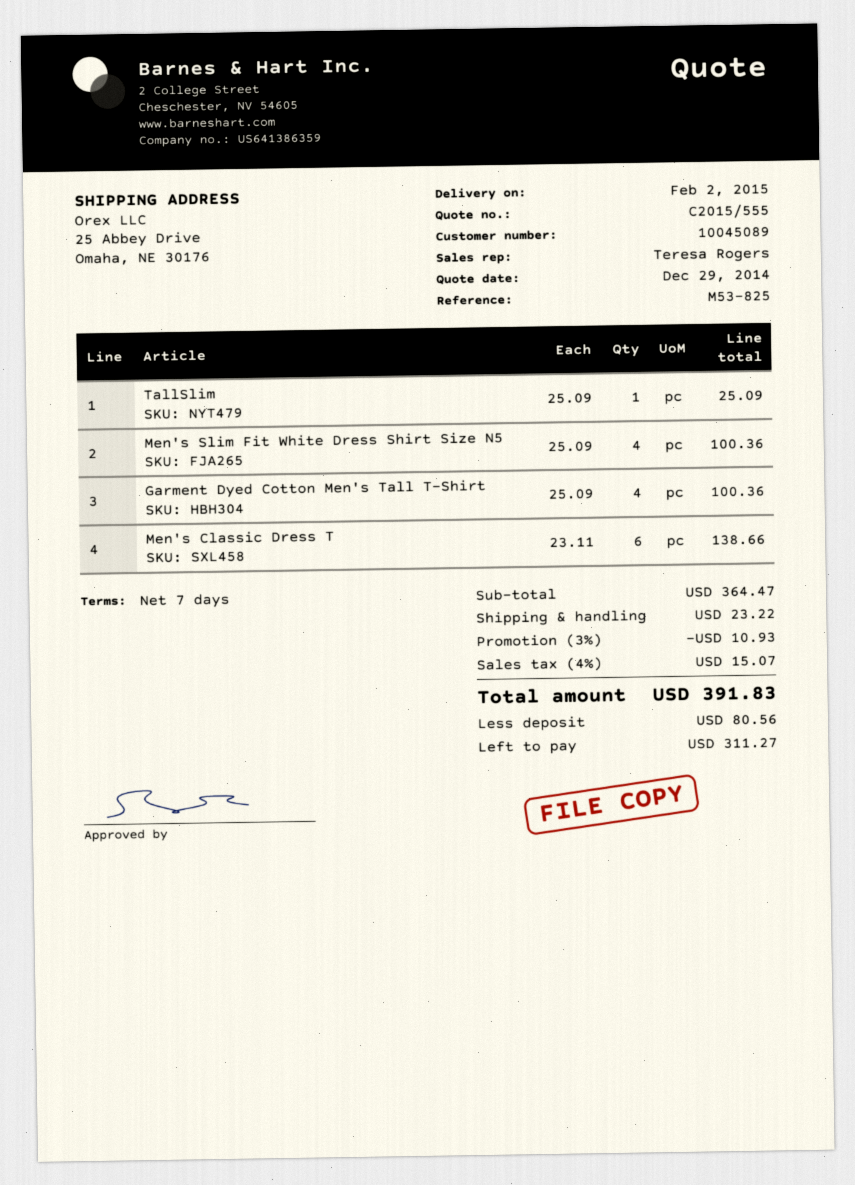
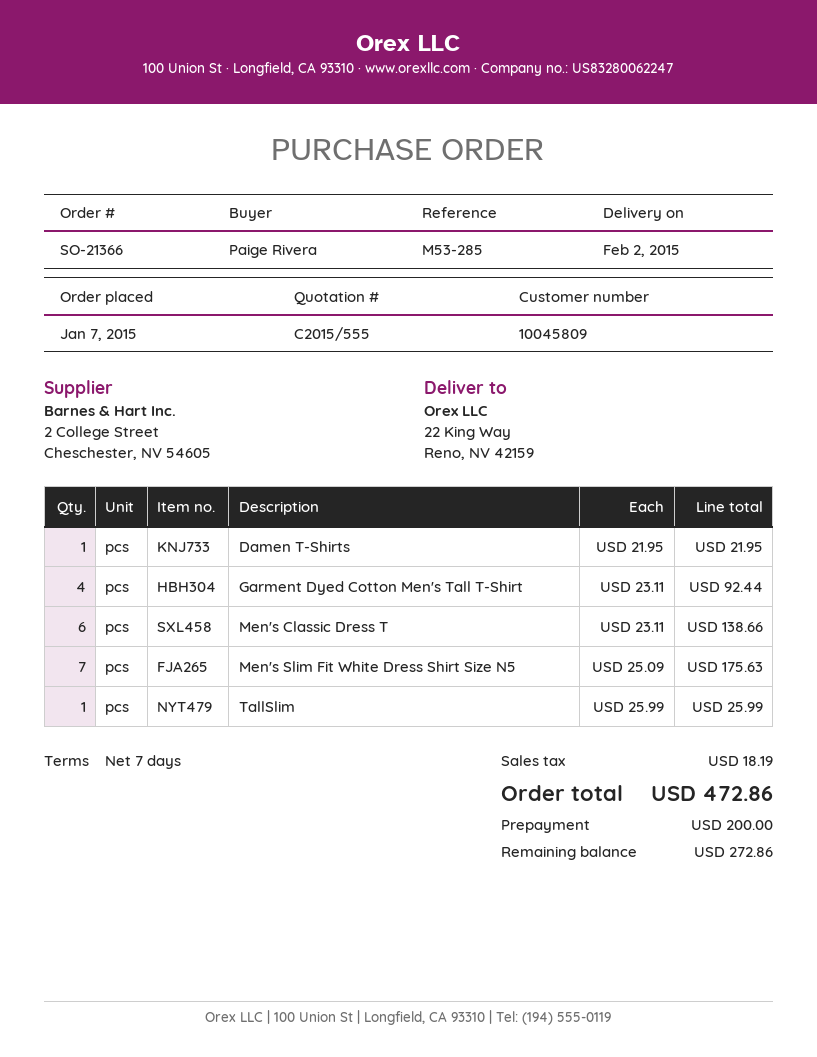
customer number: 10045089 -> 10045809
reference: M53-825 -> M53-285
ship to: 25 Abbey Drive, Omaha, NE 30176 -> 22 King Way, Reno, NV 42159
TallSlim: 1 x 25.09 = 25.09 -> 1 x 25.99 = 25.99
Men's Slim Fit White Dress Shirt Size N5: 4 x 25.09 = 100.36 -> 7 x 25.09 = 175.63
Garment Dyed Cotton Men's Tall T-Shirt: 4 x 25.09 = 100.36 -> 4 x 23.11 = 92.44
Damen T-Shirts: none -> 1 x 21.95 = 21.95
discount: 3% = 10.93 -> none
shipping: 23.22 -> none
tax: 15.07 -> 18.19
total: 391.83 -> 472.86
deposit: 80.56 -> 200.00
balance: 311.27 -> 272.86

